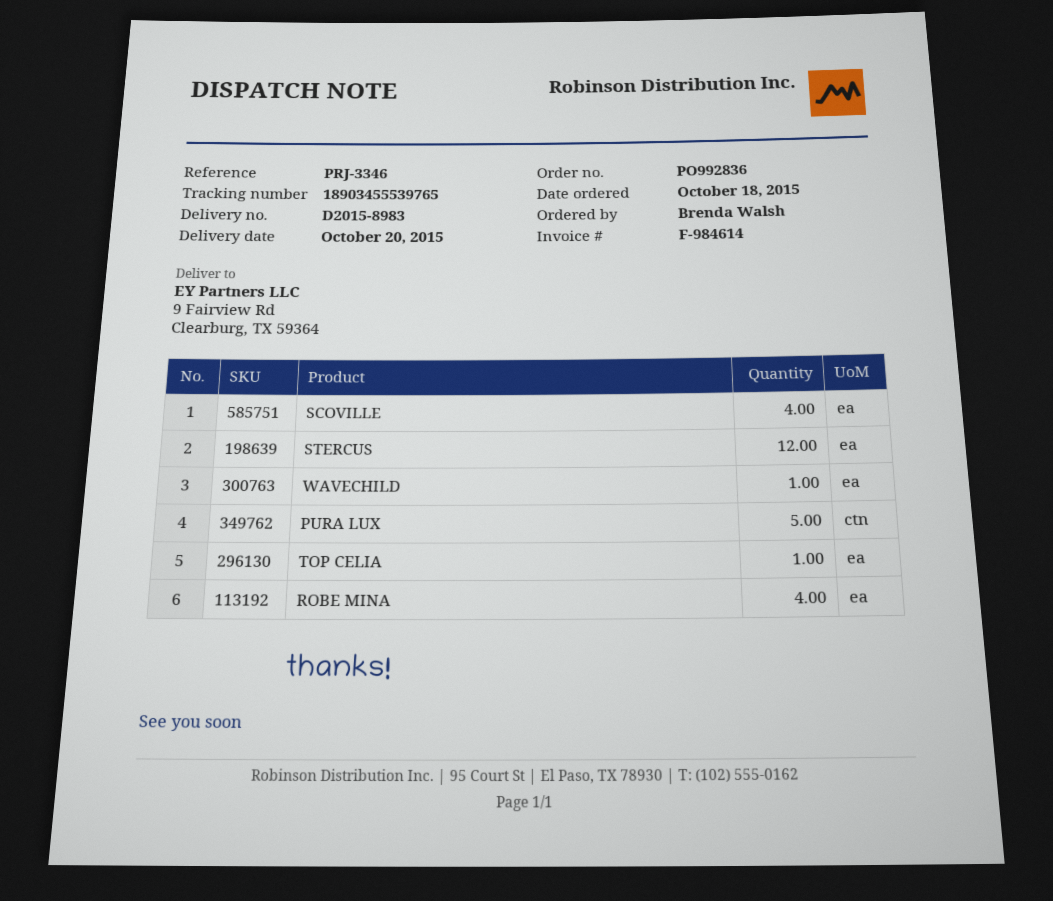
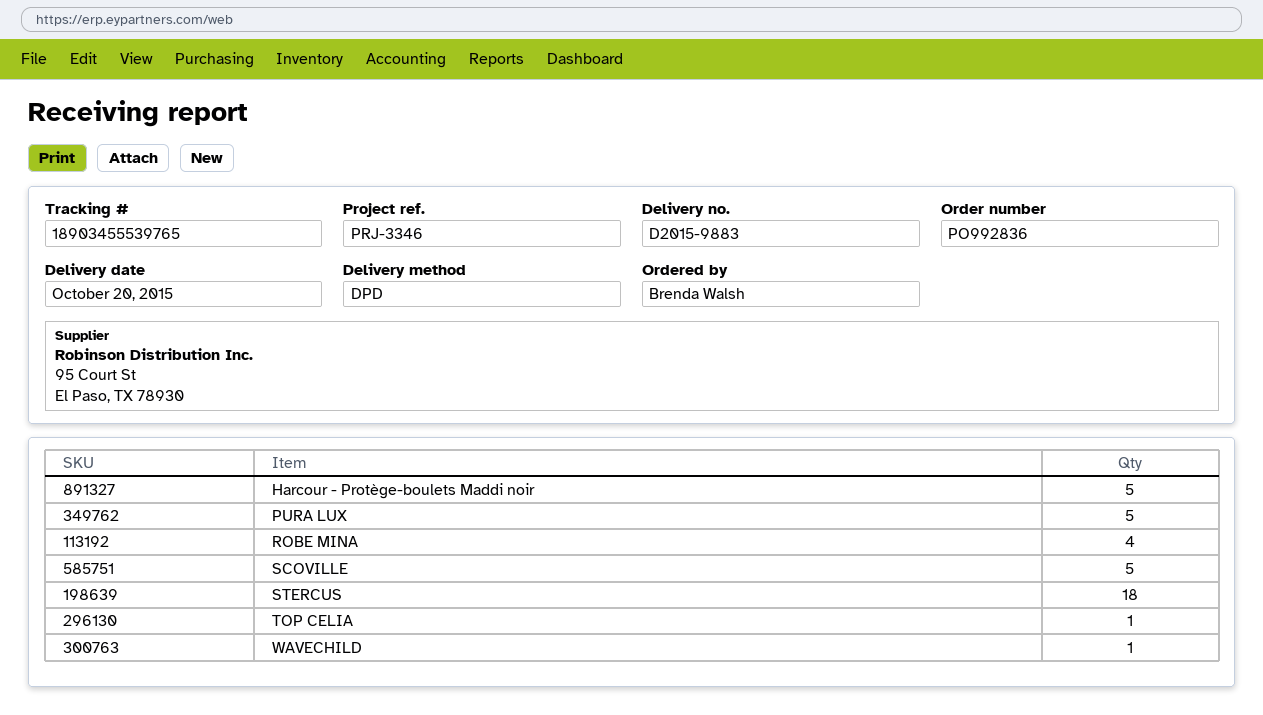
delivery note number: D2015-8983 -> D2015-9883
SCOVILLE: 4 -> 5
STERCUS: 12 -> 18
Harcour - Protège-boulets Maddi noir: none -> 5

